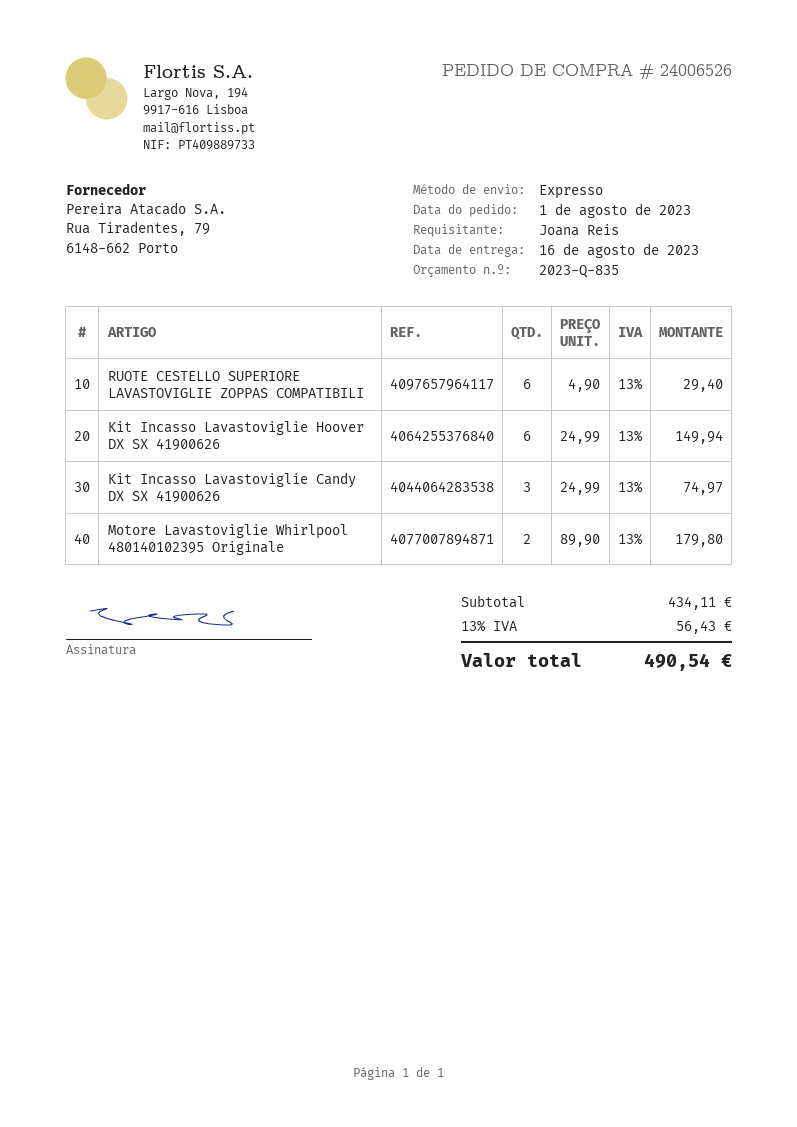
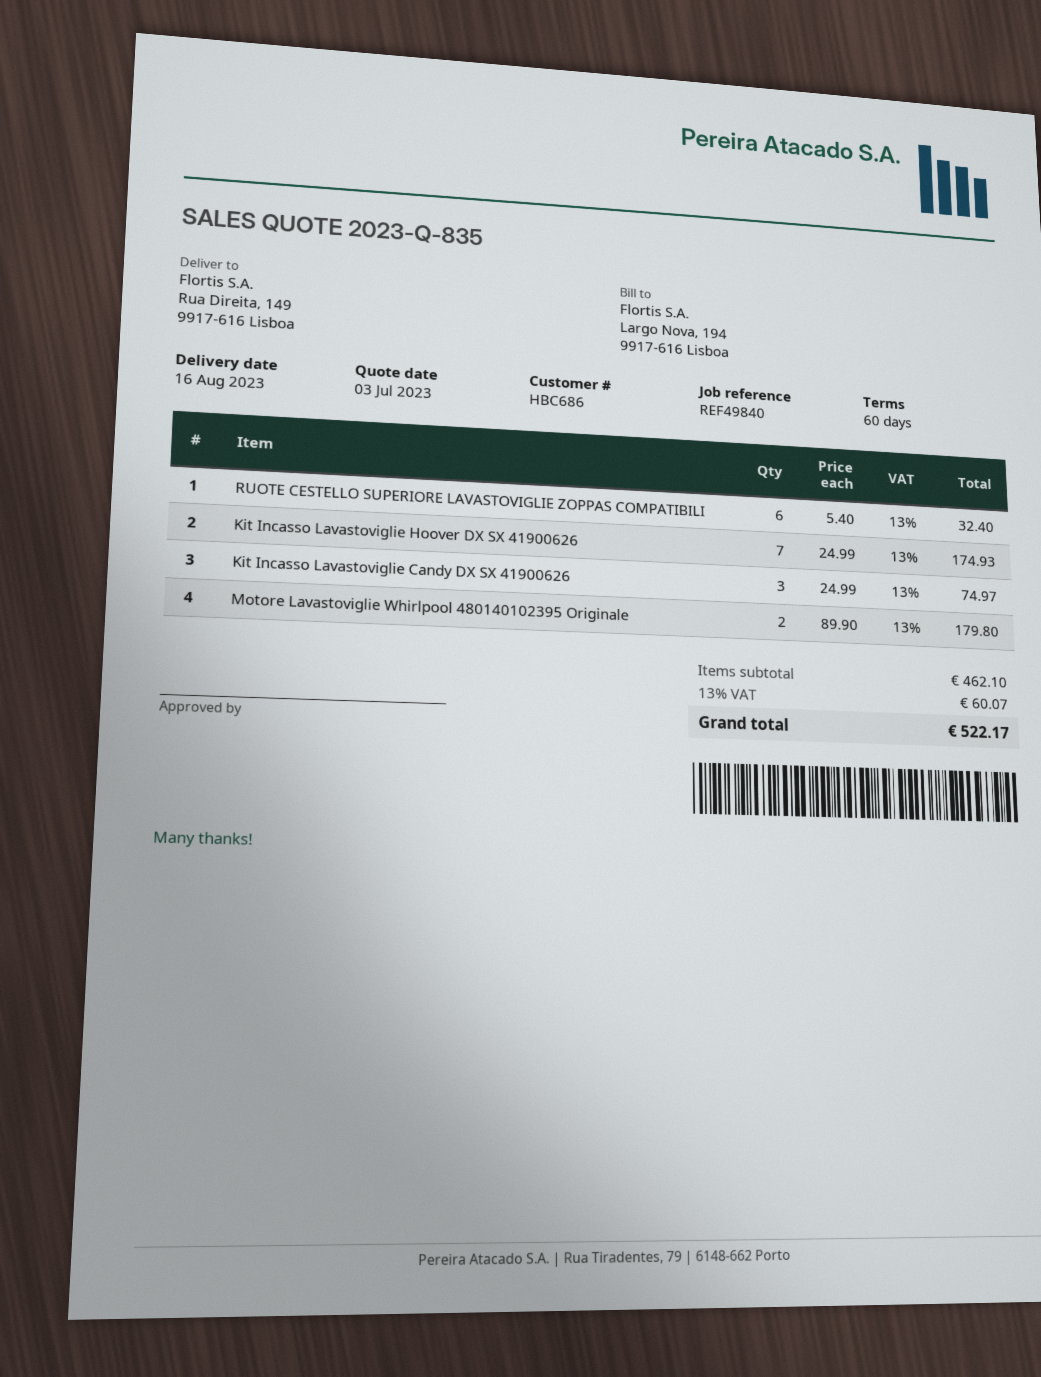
RUOTE CESTELLO SUPERIORE LAVASTOVIGLIE ZOPPAS COMPATIBILI: 6 x 4.90 = 29.40 -> 6 x 5.40 = 32.40
Kit Incasso Lavastoviglie Hoover DX SX 41900626: 6 x 24.99 = 149.94 -> 7 x 24.99 = 174.93
subtotal: 434.11 -> 462.10
tax: 13% = 56.43 -> 13% = 60.07
total: 490.54 -> 522.17

